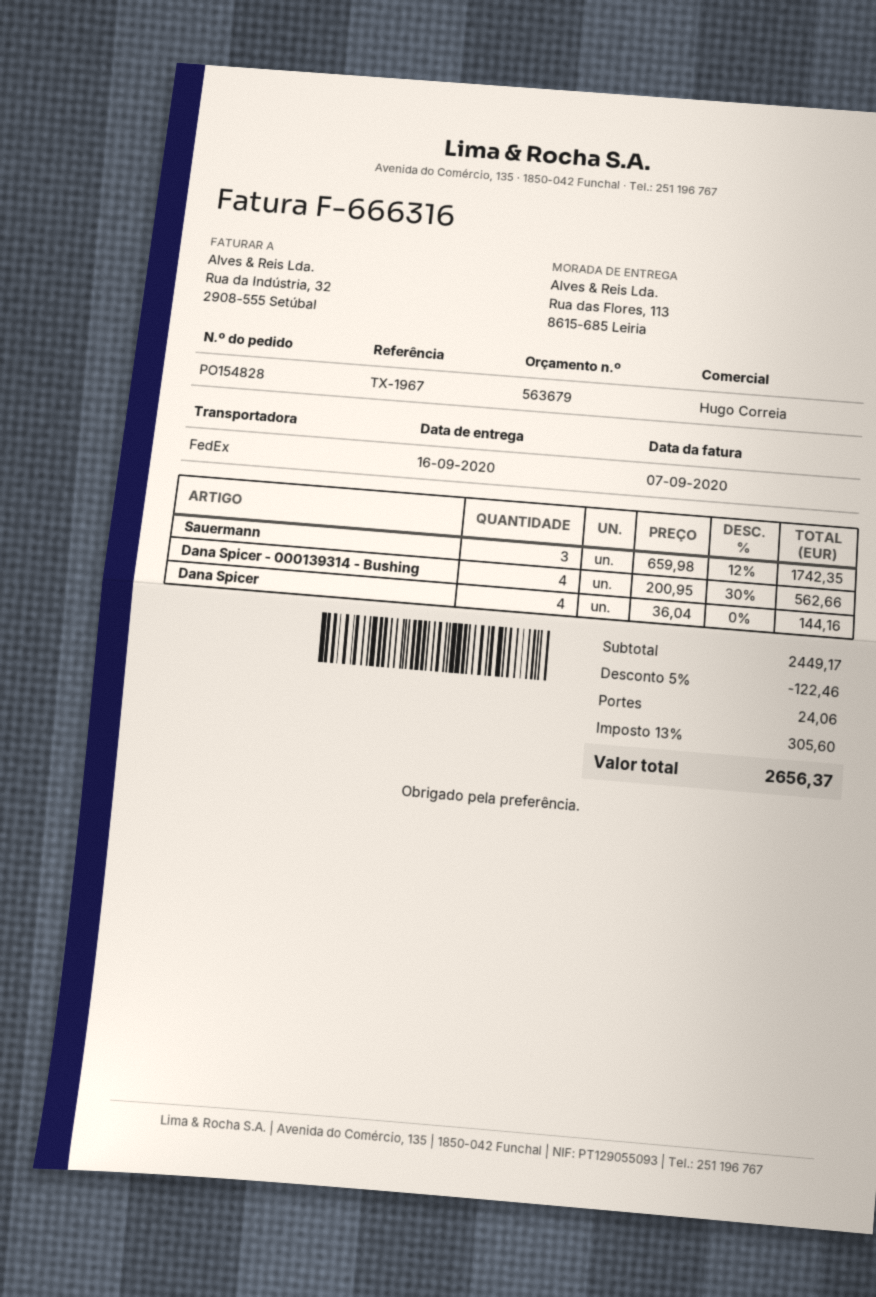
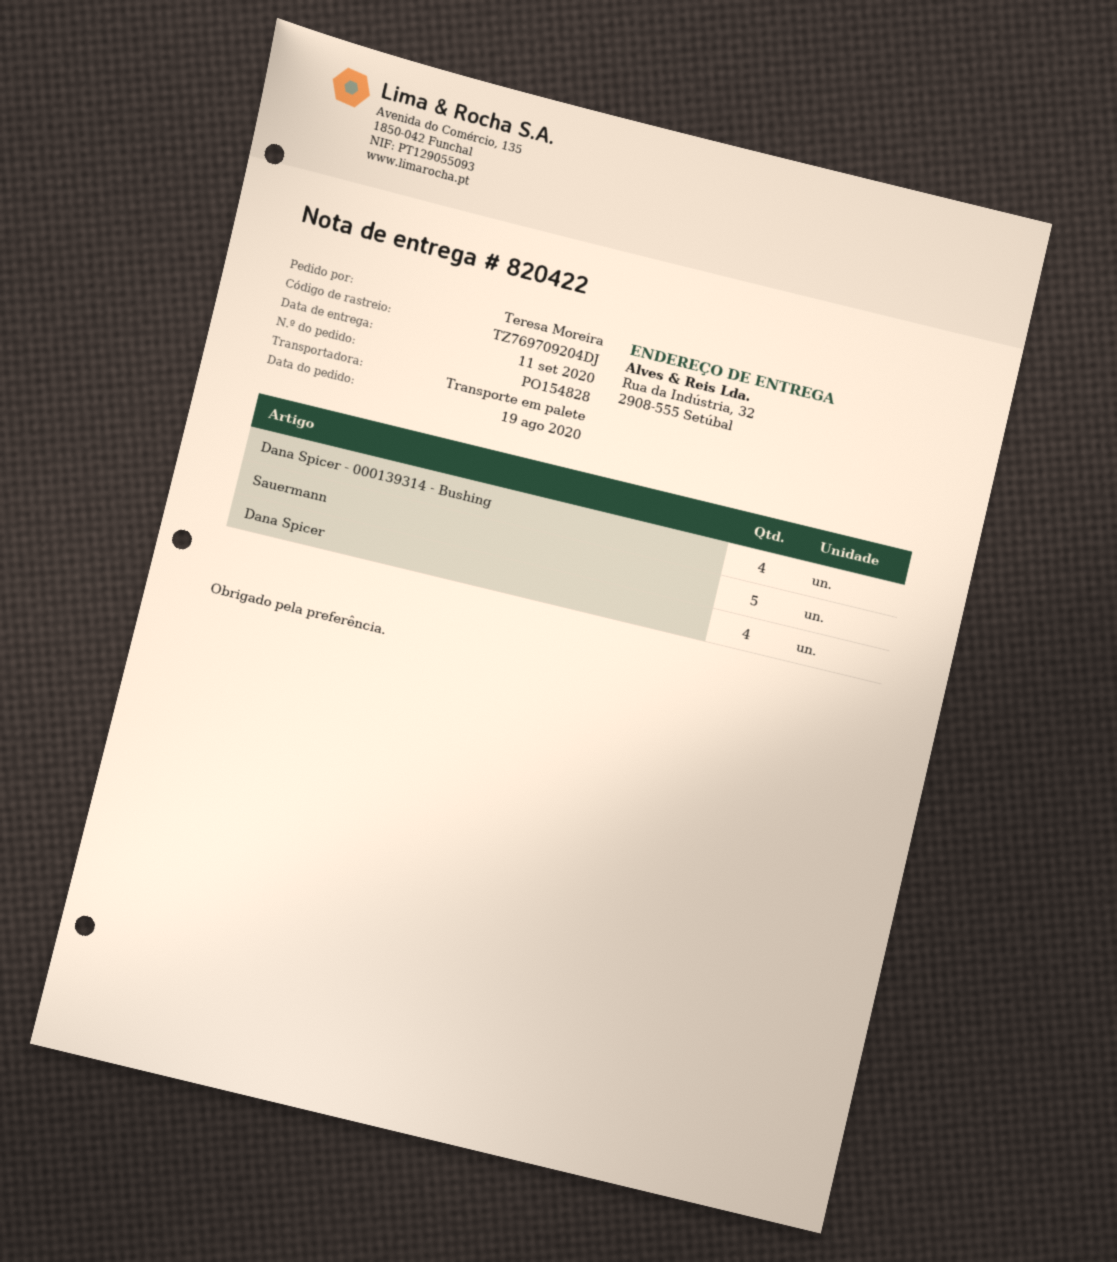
delivery date: 2020-09-16 -> 2020-09-11
shipping method: FedEx -> pallet freight
ship to: Rua das Flores, 113, 8615-685 Leiria -> Rua da Indústria, 32, 2908-555 Setúbal
Sauermann: 3 -> 5

